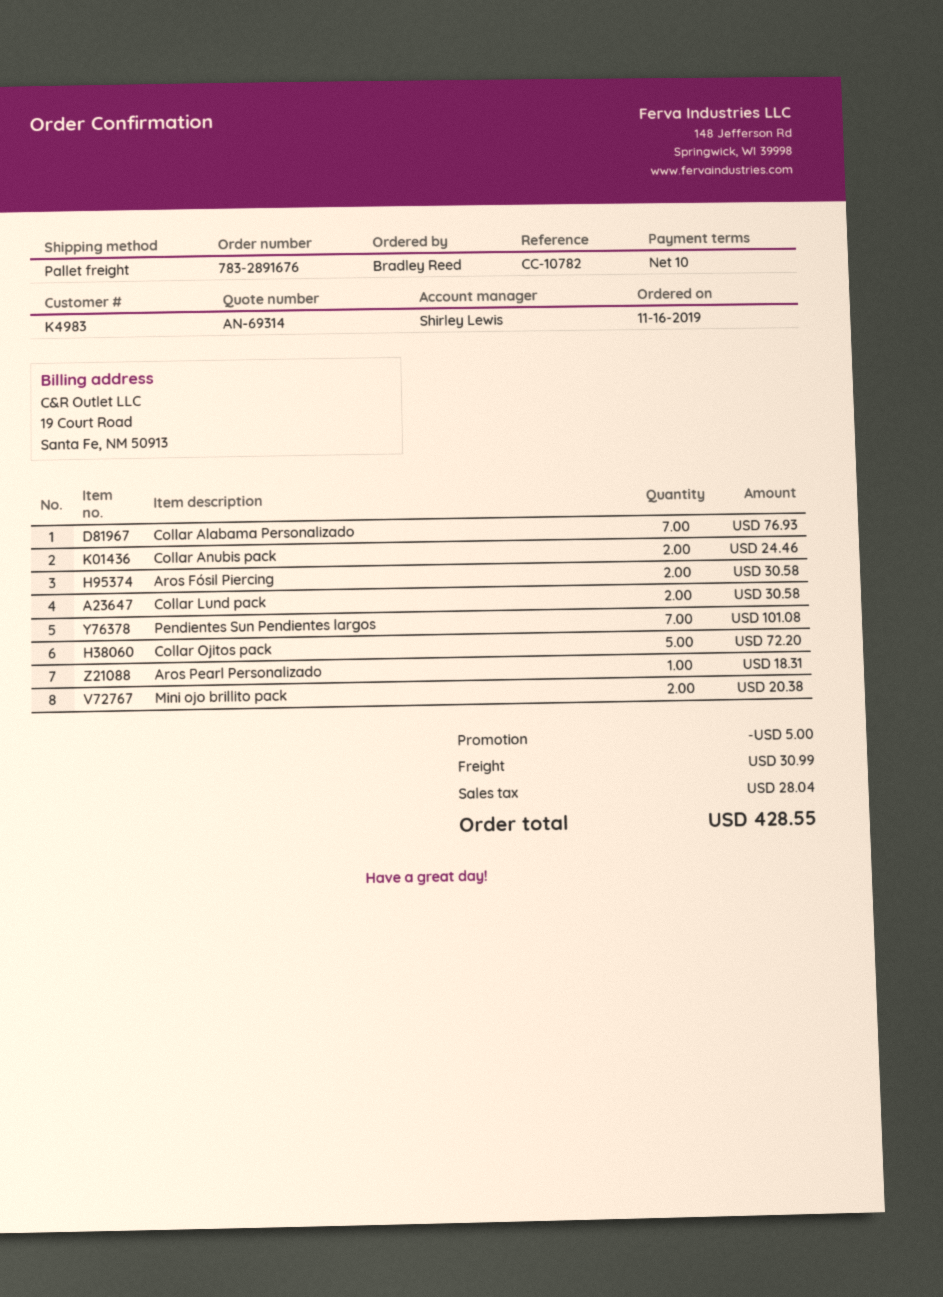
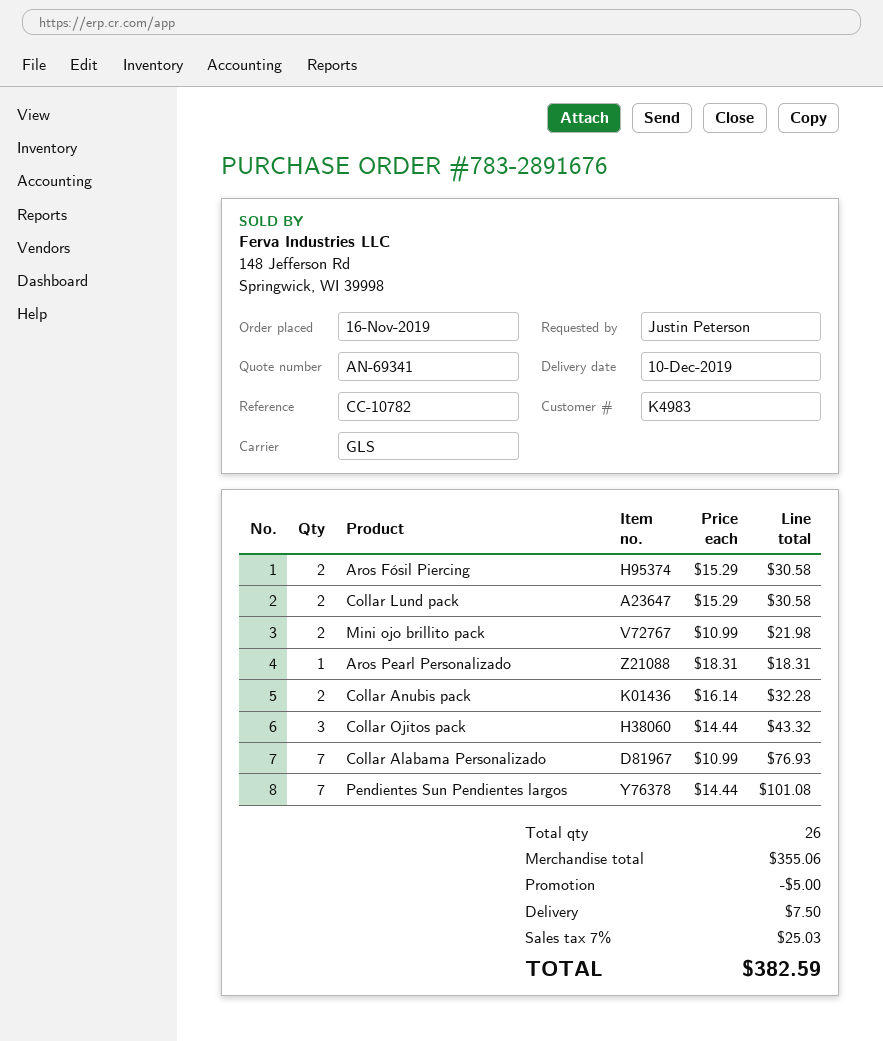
quote number: AN-69314 -> AN-69341
ordered by: Bradley Reed -> Justin Peterson
shipping method: pallet freight -> GLS
Collar Anubis pack: 2 for 24.46 -> 2 for 32.28
Collar Ojitos pack: 5 for 72.20 -> 3 for 43.32
Mini ojo brillito pack: 2 for 20.38 -> 2 for 21.98
shipping: 30.99 -> 7.50
tax: 28.04 -> 25.03
total: 428.55 -> 382.59

